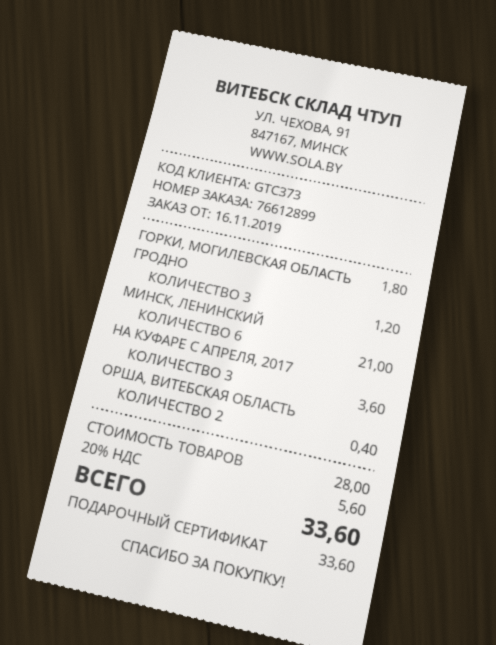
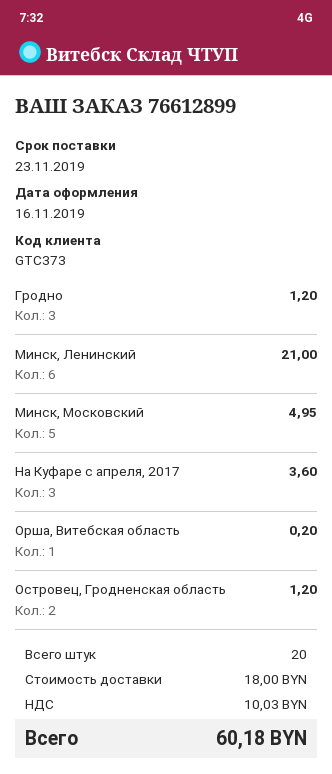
ГОРКИ, МОГИЛЕВСКАЯ ОБЛАСТЬ: 1 for 1.80 -> none
ОРША, ВИТЕБСКАЯ ОБЛАСТЬ: 2 for 0.40 -> 1 for 0.20
Минск, Московский: none -> 5 for 4.95
Островец, Гродненская область: none -> 2 for 1.20
shipping: none -> 18.00
tax: 5.60 -> 10.03
total: 33.60 -> 60.18

